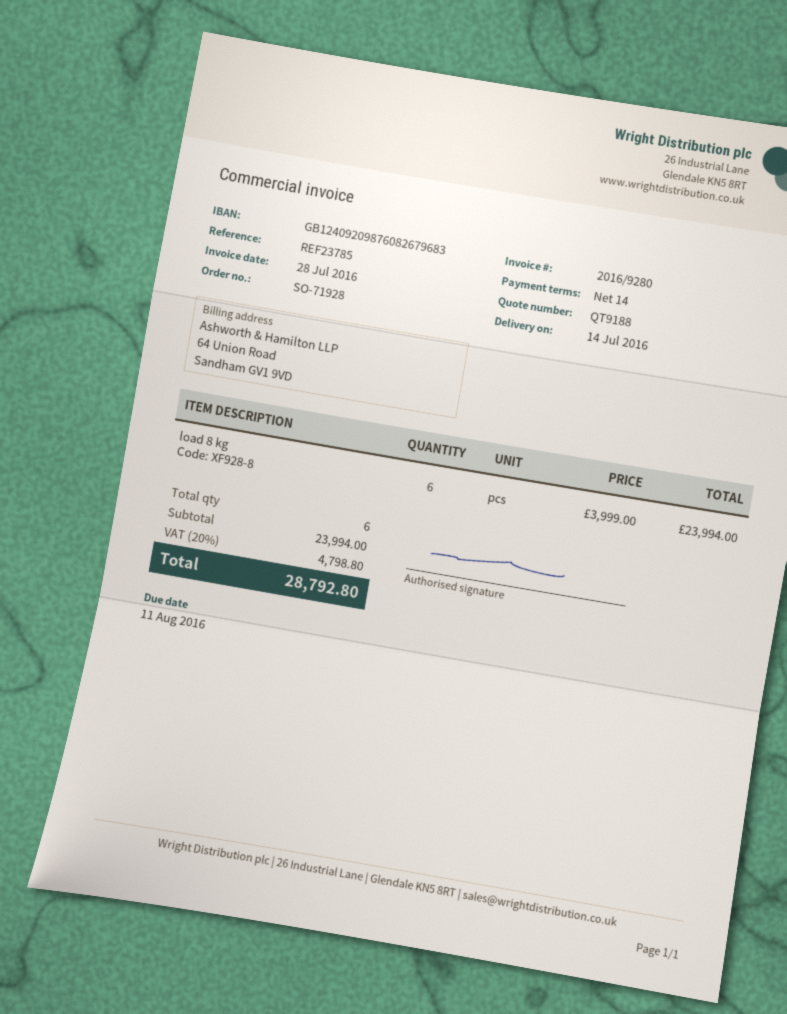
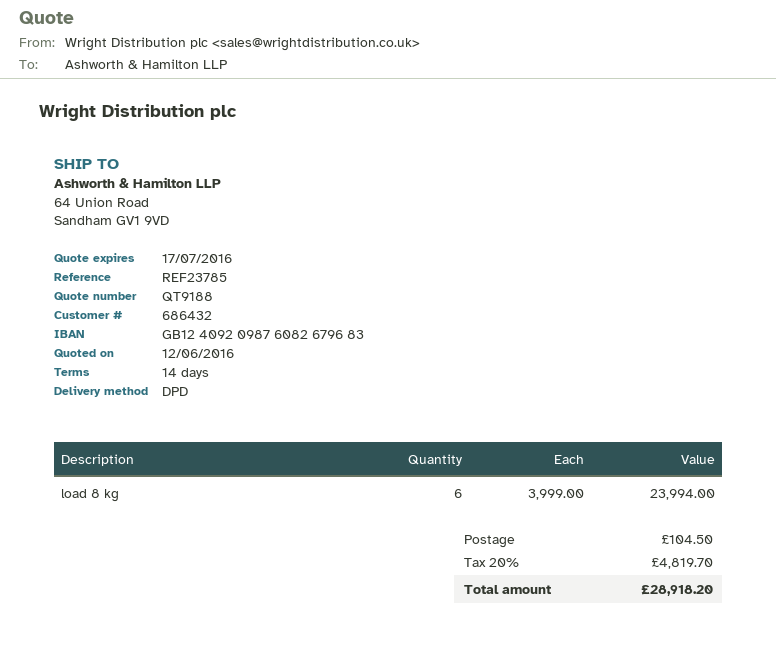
shipping: none -> 104.50
tax: 20% = 4798.80 -> 20% = 4819.70
total: 28792.80 -> 28918.20

